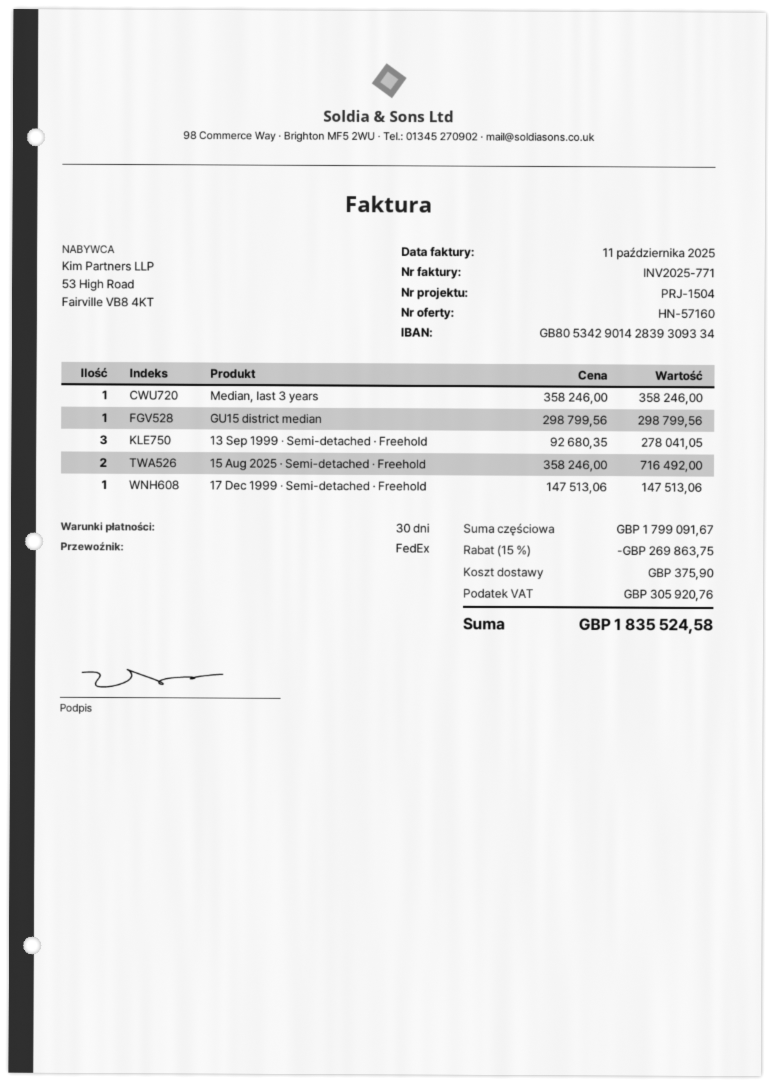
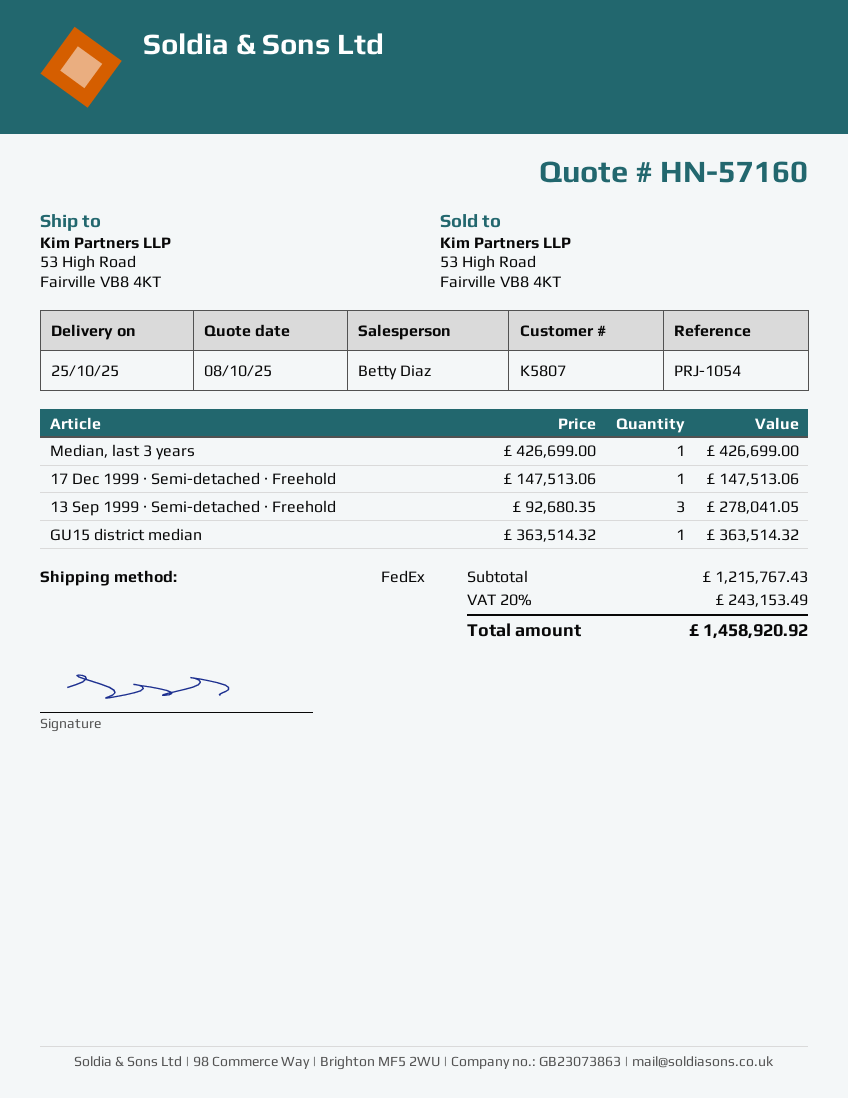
reference: PRJ-1504 -> PRJ-1054
Median, last 3 years: 1 x 358246.00 = 358246.00 -> 1 x 426699.00 = 426699.00
GU15 district median: 1 x 298799.56 = 298799.56 -> 1 x 363514.32 = 363514.32
15 Aug 2025 · Semi-detached · Freehold: 2 x 358246.00 = 716492.00 -> none
subtotal: 1799091.67 -> 1215767.43
discount: 15% = 269863.75 -> none
shipping: 375.90 -> none
tax: 305920.76 -> 243153.49
total: 1835524.58 -> 1458920.92

